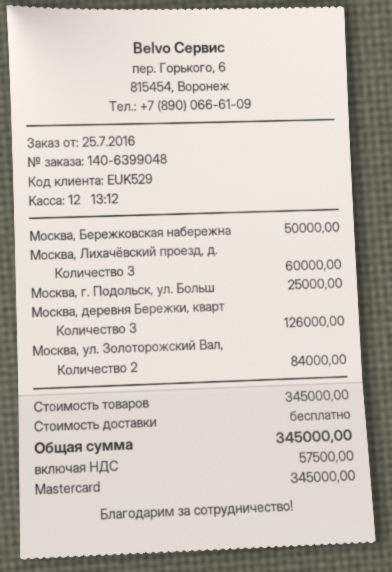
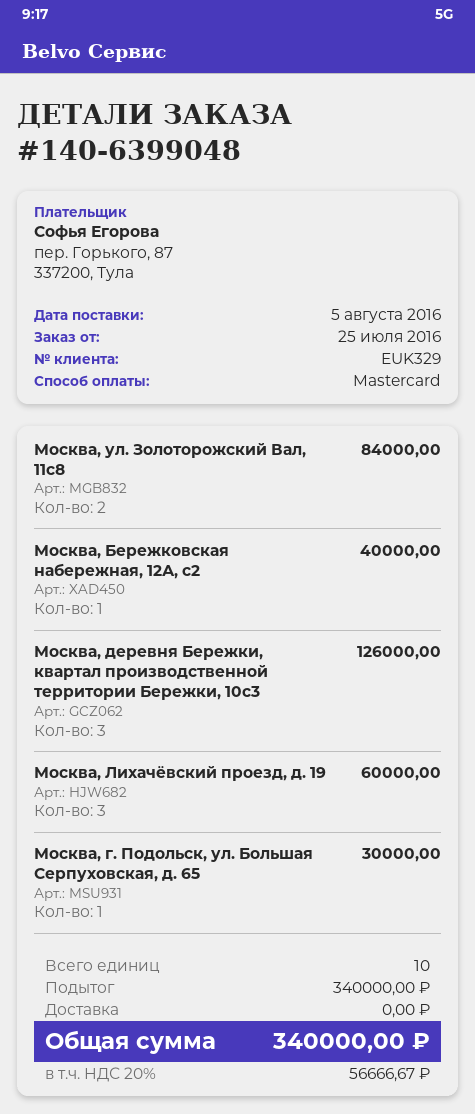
customer number: EUK529 -> EUK329
Москва, Бережковская набережна: 1 for 50000.00 -> 1 for 40000.00
Москва, г. Подольск, ул. Больш: 1 for 25000.00 -> 1 for 30000.00
subtotal: 345000.00 -> 340000.00
tax: 57500.00 -> 56666.67
total: 345000.00 -> 340000.00

